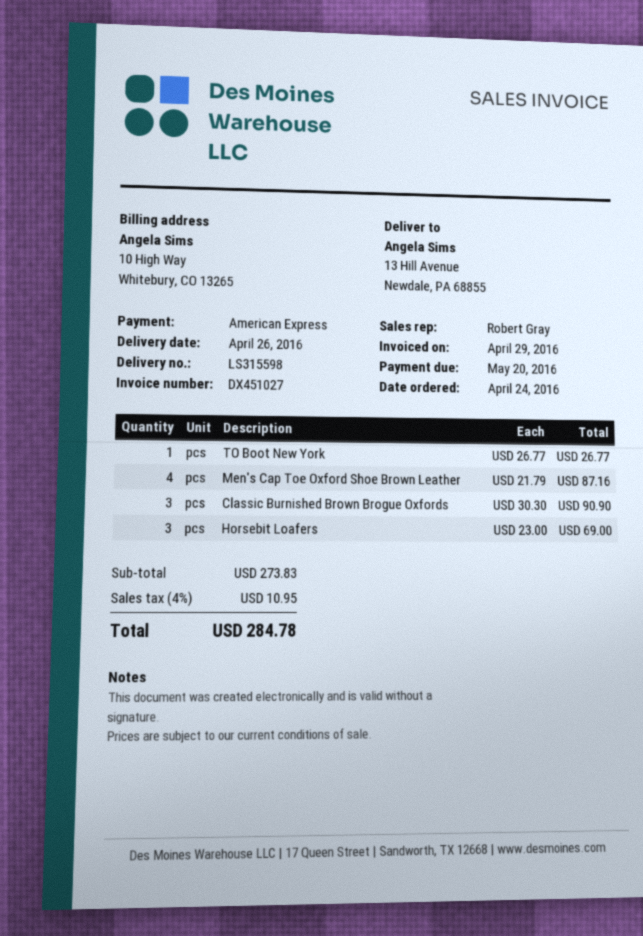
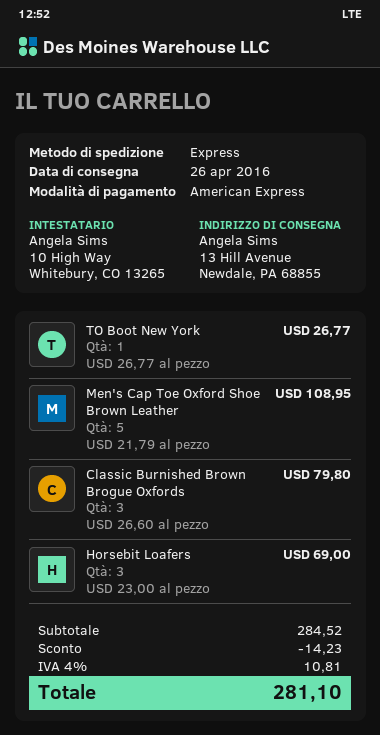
Men's Cap Toe Oxford Shoe Brown Leather: 4 x 21.79 = 87.16 -> 5 x 21.79 = 108.95
Classic Burnished Brown Brogue Oxfords: 3 x 30.30 = 90.90 -> 3 x 26.60 = 79.80
subtotal: 273.83 -> 284.52
discount: none -> 14.23
tax: 4% = 10.95 -> 4% = 10.81
total: 284.78 -> 281.10

